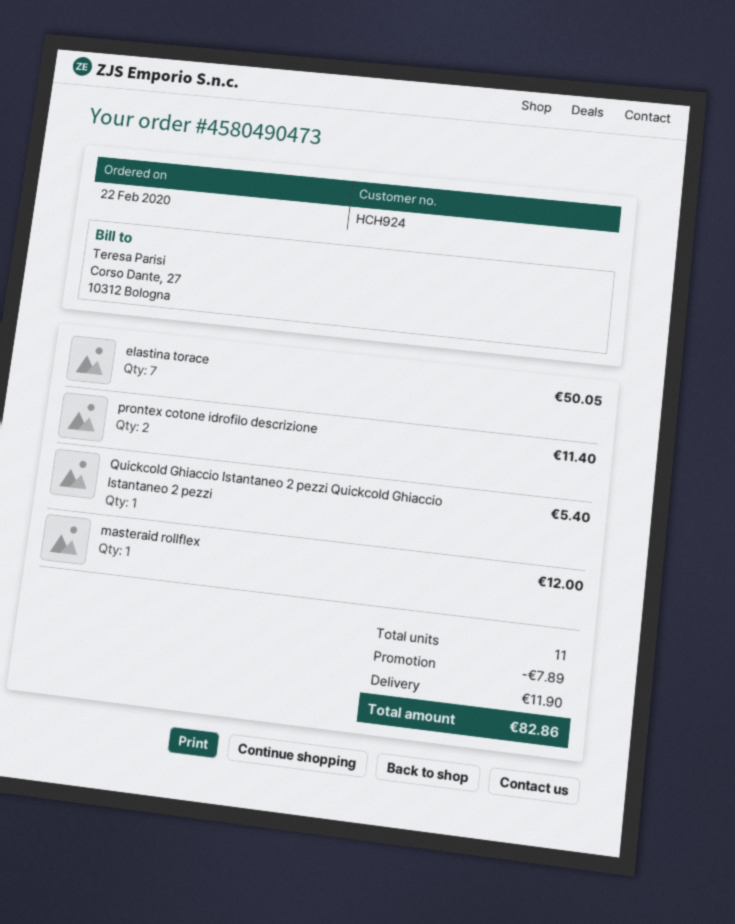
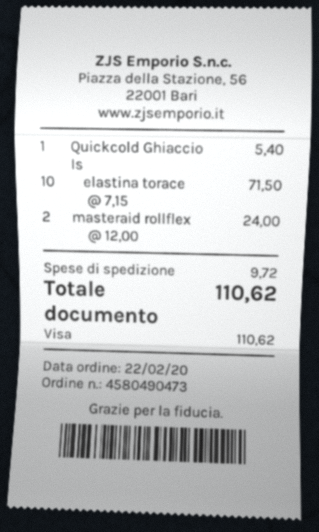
elastina torace: 7 for 50.05 -> 10 for 71.50
prontex cotone idrofilo descrizione: 2 for 11.40 -> none
masteraid rollflex: 1 for 12.00 -> 2 for 24.00
discount: 7.89 -> none
shipping: 11.90 -> 9.72
total: 82.86 -> 110.62

